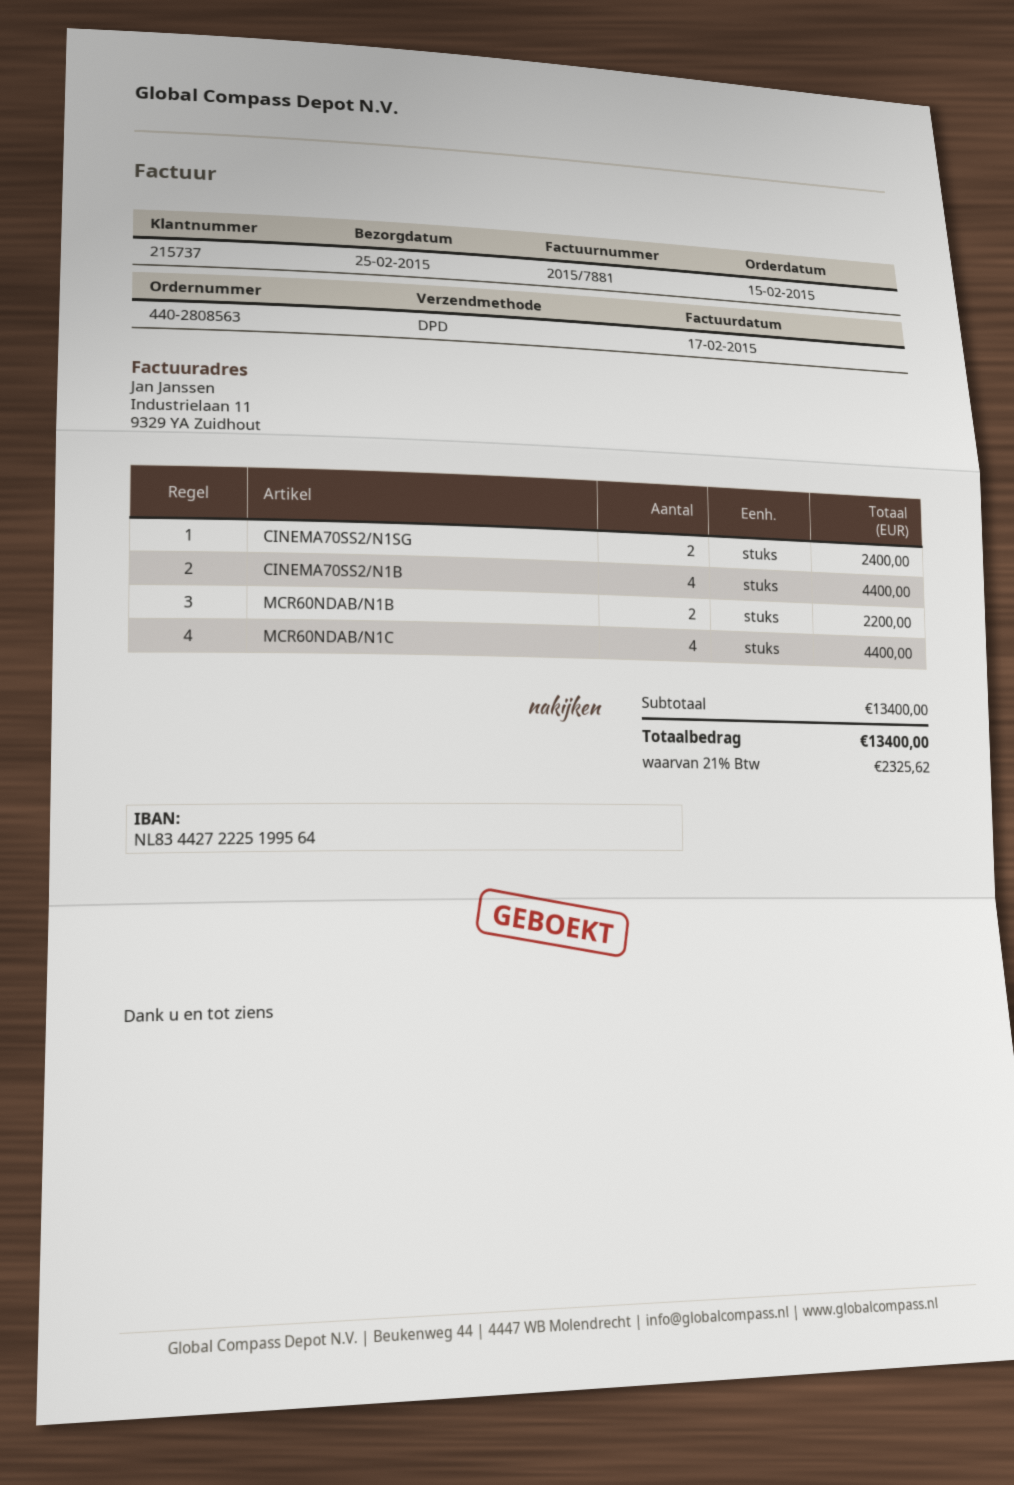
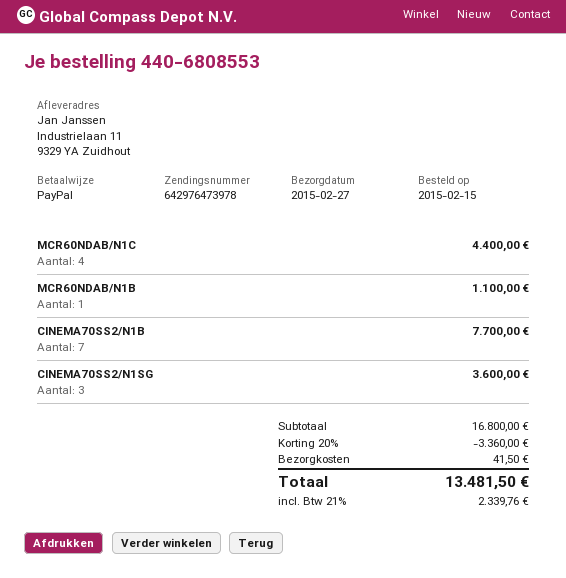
order number: 440-2808563 -> 440-6808553
delivery date: 2015-02-25 -> 2015-02-27
CINEMA70SS2/N1SG: 2 for 2400.00 -> 3 for 3600.00
CINEMA70SS2/N1B: 4 for 4400.00 -> 7 for 7700.00
MCR60NDAB/N1B: 2 for 2200.00 -> 1 for 1100.00
subtotal: 13400.00 -> 16800.00
discount: none -> 20% = 3360.00
shipping: none -> 41.50
tax: 21% = 2325.62 -> 21% = 2339.76
total: 13400.00 -> 13481.50

